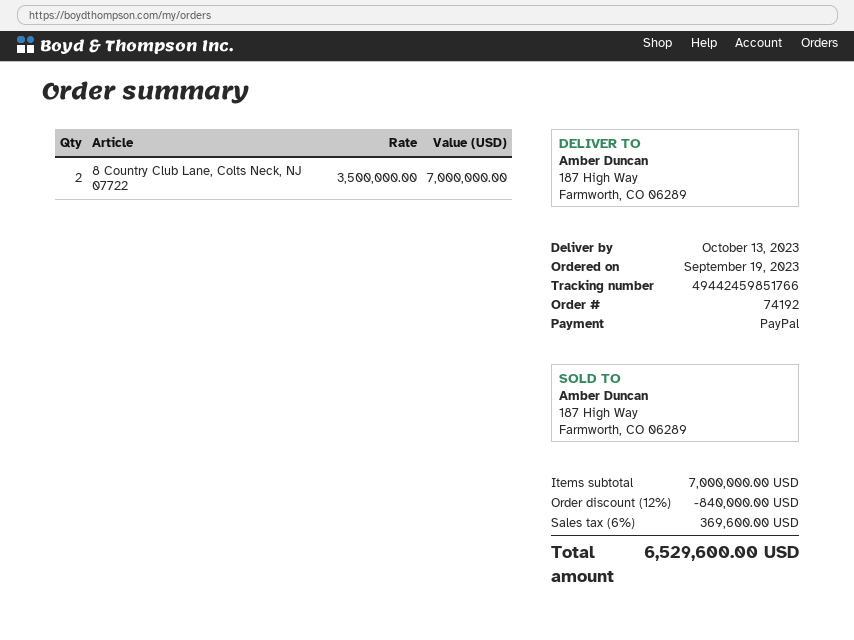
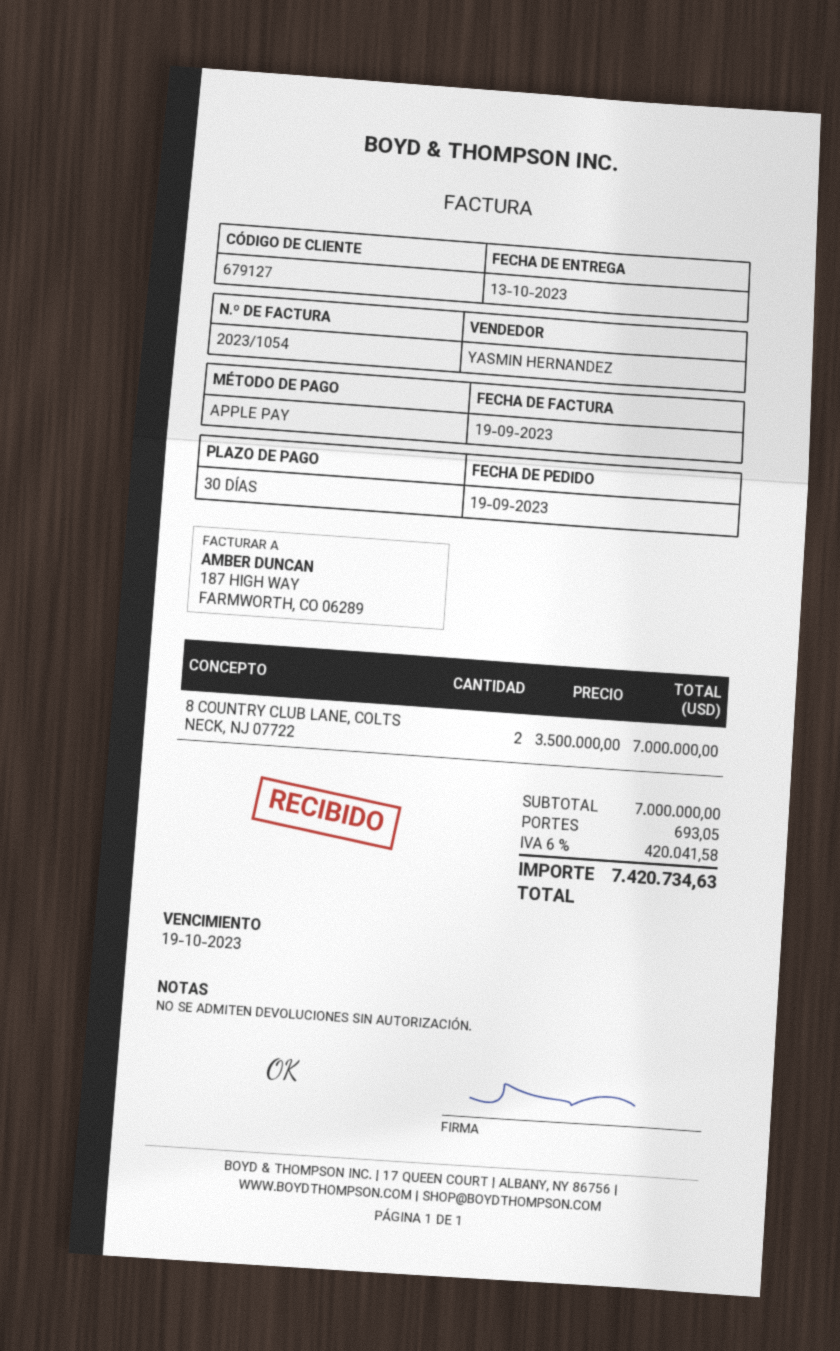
payment method: PayPal -> Apple Pay
discount: 12% = 840000.00 -> none
shipping: none -> 693.05
tax: 6% = 369600.00 -> 6% = 420041.58
total: 6529600.00 -> 7420734.63

